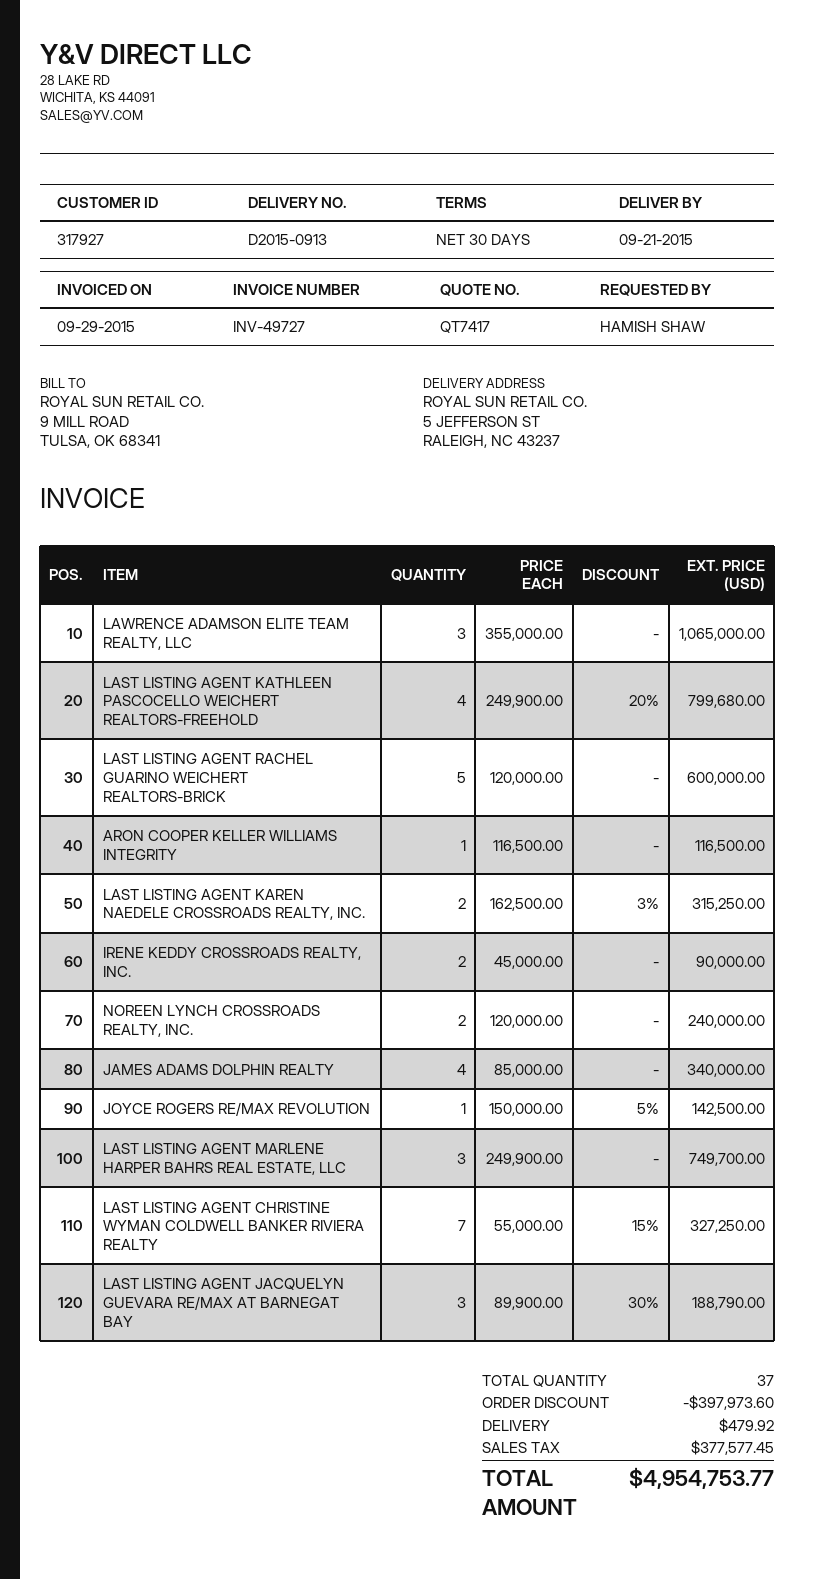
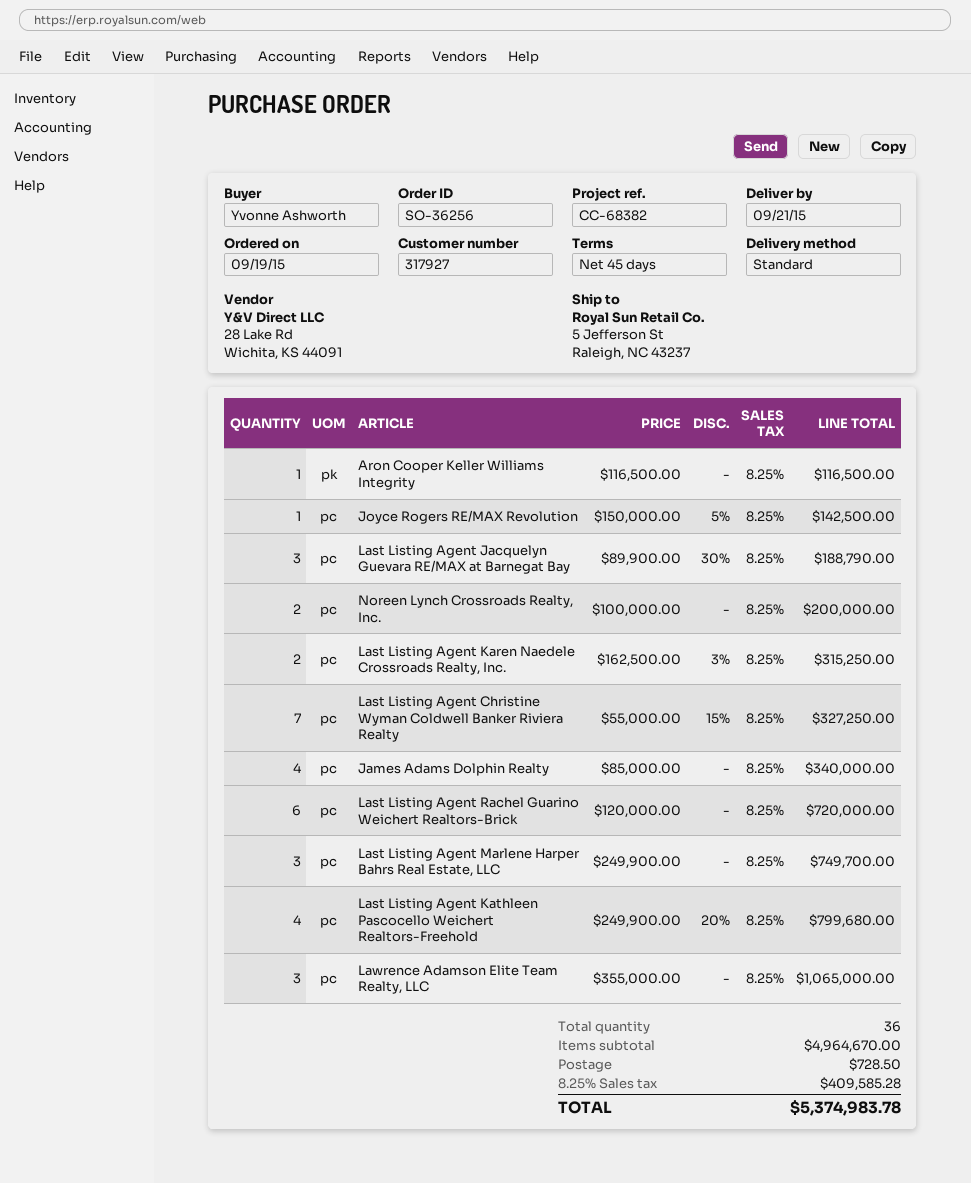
payment terms: 30 days -> 45 days
ordered by: HAMISH SHAW -> Yvonne Ashworth
LAST LISTING AGENT RACHEL GUARINO WEICHERT REALTORS-BRICK: 5 x 120000.00 = 600000.00 -> 6 x 120000.00 = 720000.00
IRENE KEDDY CROSSROADS REALTY, INC.: 2 x 45000.00 = 90000.00 -> none
NOREEN LYNCH CROSSROADS REALTY, INC.: 2 x 120000.00 = 240000.00 -> 2 x 100000.00 = 200000.00
total quantity: 37 -> 36
discount: 397973.60 -> none
shipping: 479.92 -> 728.50
tax: 377577.45 -> 409585.28
total: 4954753.77 -> 5374983.78

